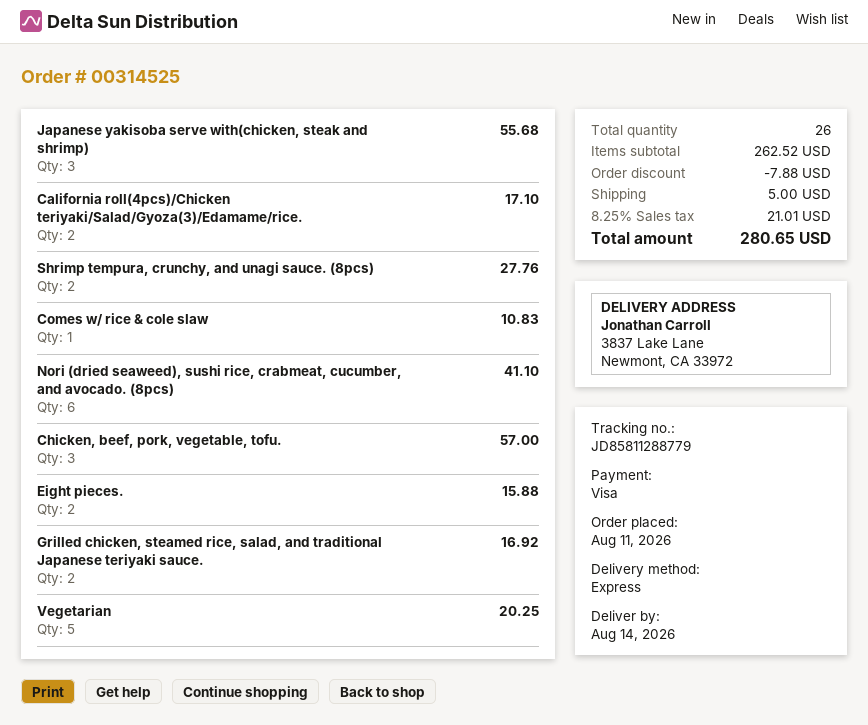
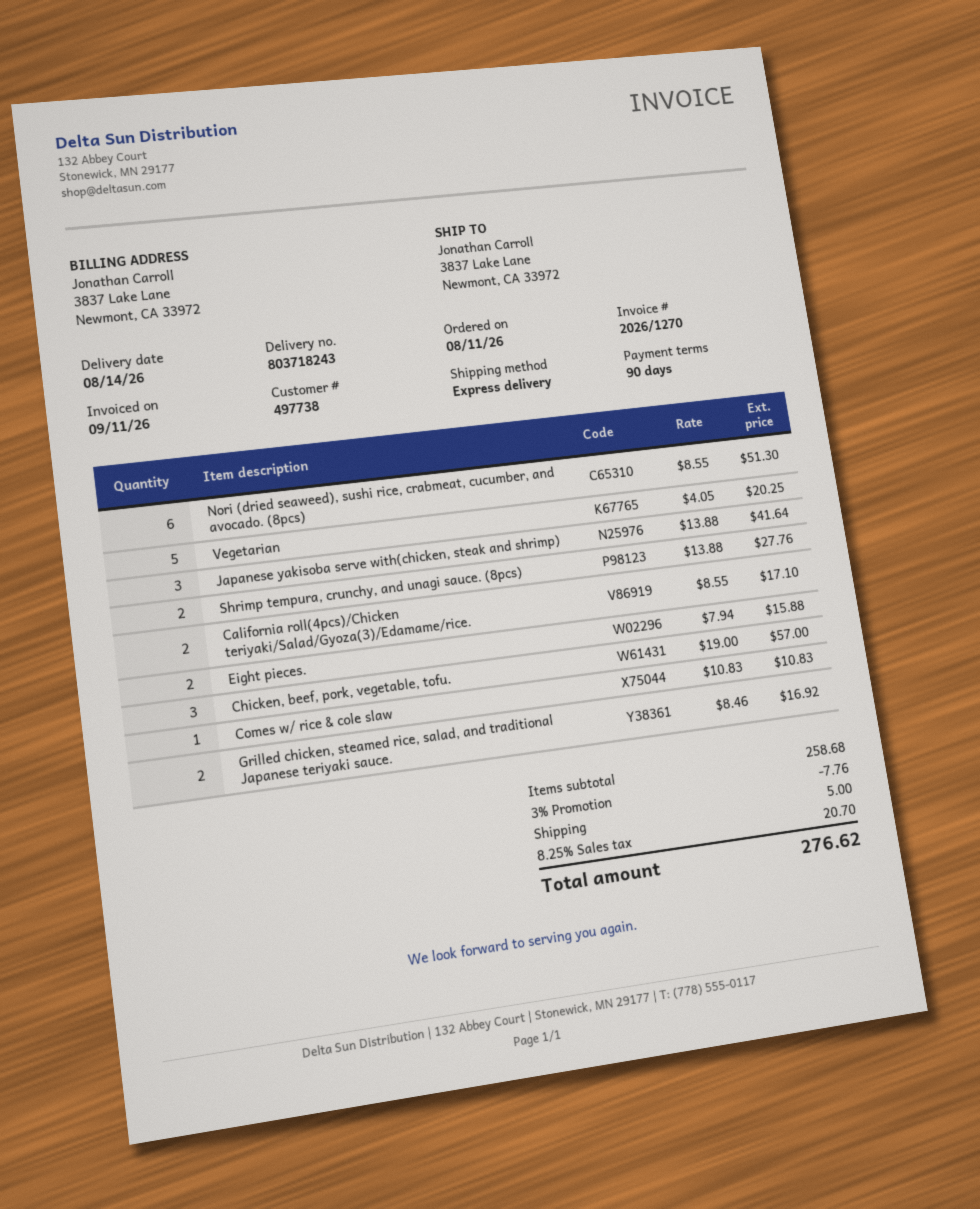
Japanese yakisoba serve with(chicken, steak and shrimp): 3 for 55.68 -> 3 for 41.64
Nori (dried seaweed), sushi rice, crabmeat, cucumber, and avocado. (8pcs): 6 for 41.10 -> 6 for 51.30
subtotal: 262.52 -> 258.68
discount: 7.88 -> 7.76
tax: 8.25% = 21.01 -> 8.25% = 20.70
total: 280.65 -> 276.62

